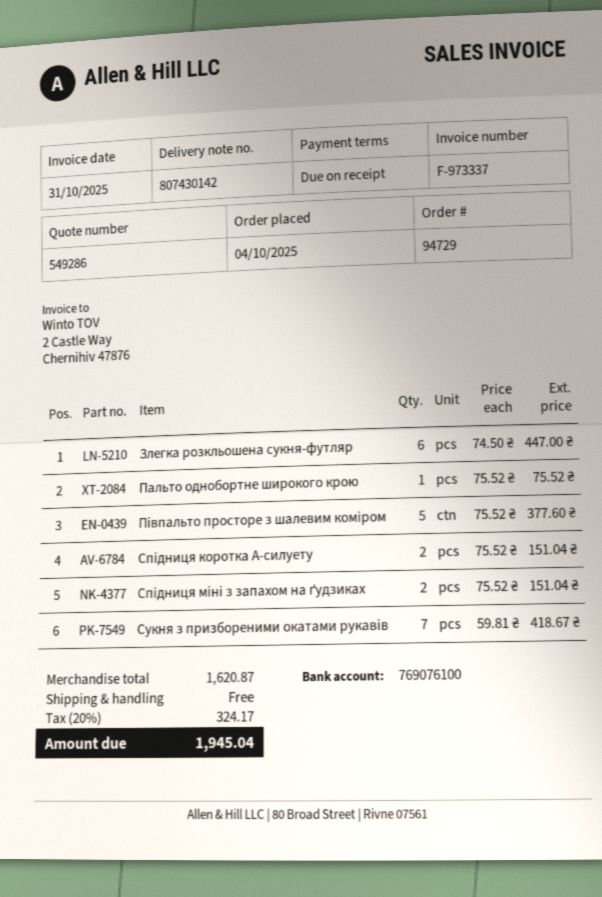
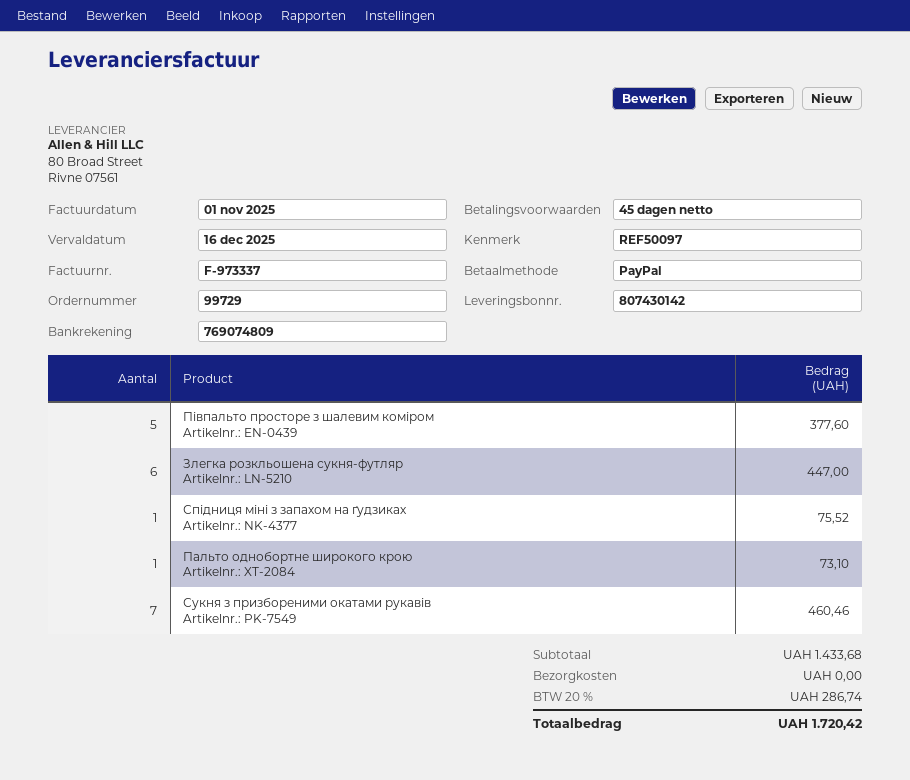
order number: 94729 -> 99729
invoice date: 2025-10-31 -> 2025-11-01
payment terms: on receipt -> 45 days
bank account: 769076100 -> 769074809
Пальто однобортне широкого крою: 1 for 75.52 -> 1 for 73.10
Спідниця коротка А-силуету: 2 for 151.04 -> none
Спідниця міні з запахом на ґудзиках: 2 for 151.04 -> 1 for 75.52
Сукня з призбореними окатами рукавів: 7 for 418.67 -> 7 for 460.46
subtotal: 1620.87 -> 1433.68
tax: 20% = 324.17 -> 20% = 286.74
total: 1945.04 -> 1720.42

